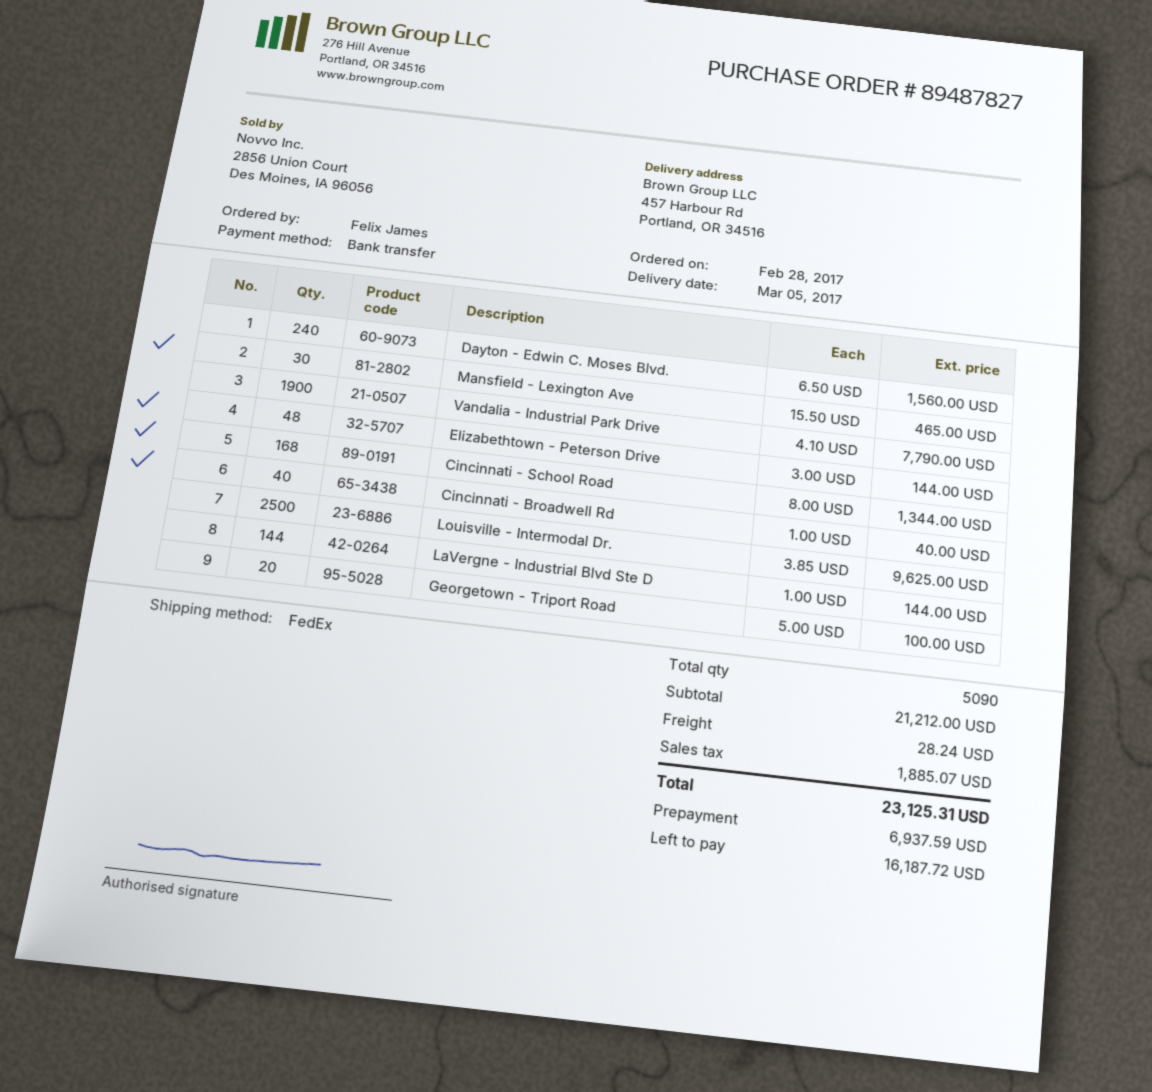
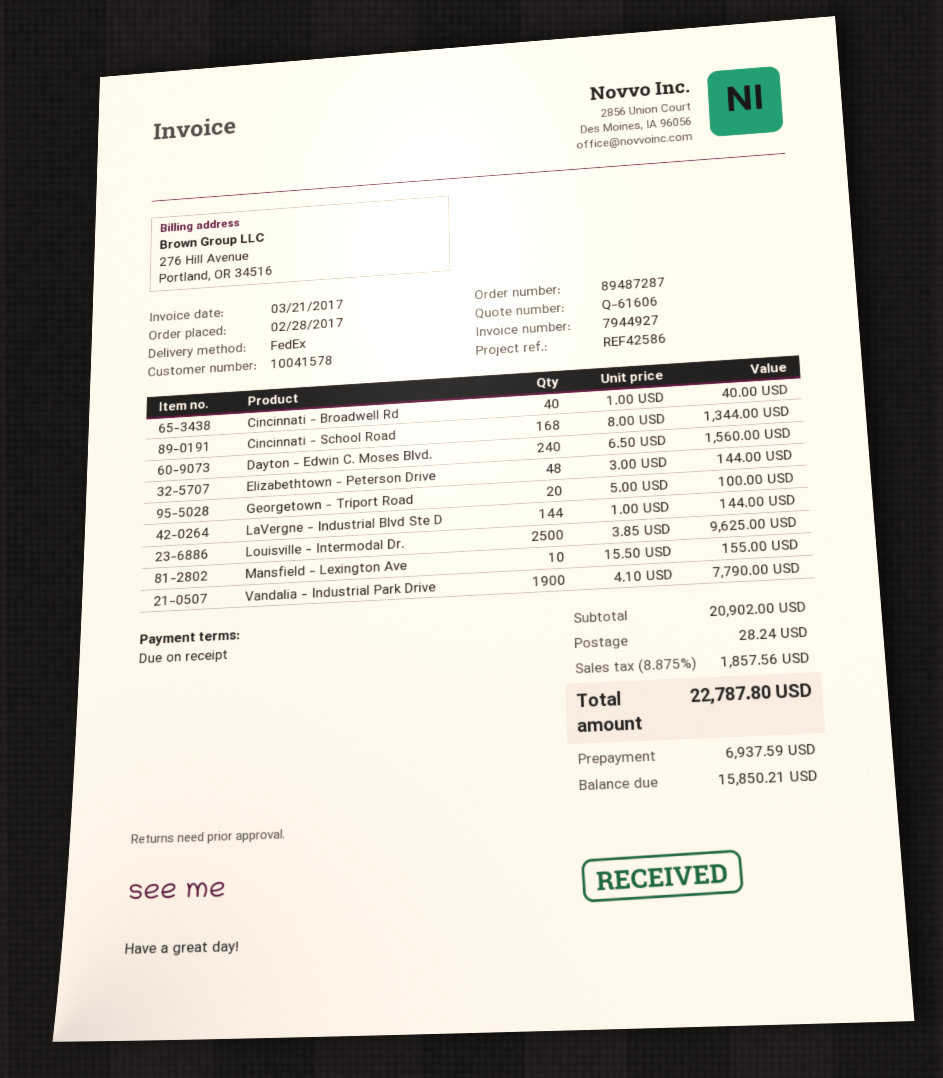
order number: 89487827 -> 89487287
Mansfield - Lexington Ave: 30 x 15.50 = 465.00 -> 10 x 15.50 = 155.00
subtotal: 21212.00 -> 20902.00
tax: 1885.07 -> 1857.56
total: 23125.31 -> 22787.80
balance: 16187.72 -> 15850.21

